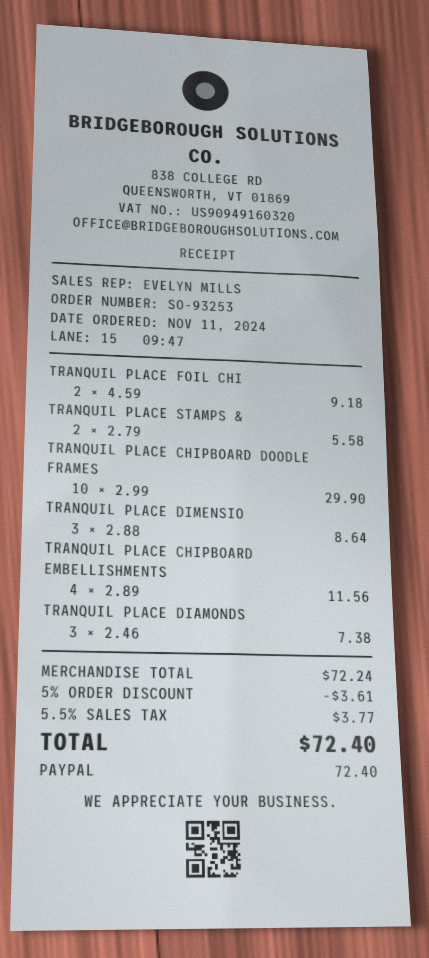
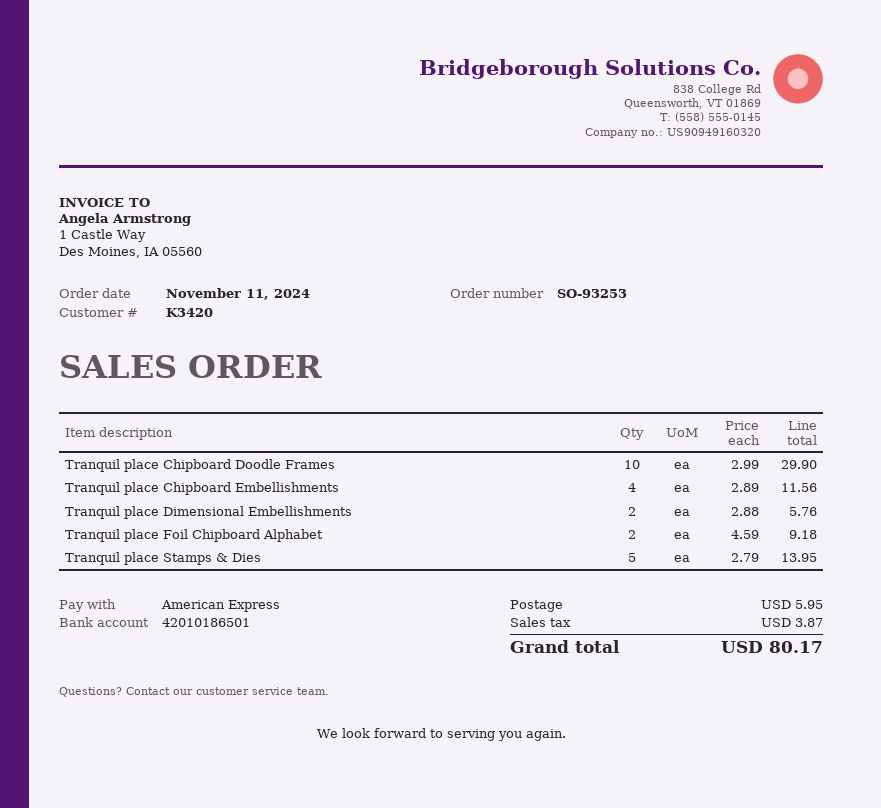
payment method: PayPal -> American Express
TRANQUIL PLACE STAMPS &: 2 x 2.79 = 5.58 -> 5 x 2.79 = 13.95
TRANQUIL PLACE DIMENSIO: 3 x 2.88 = 8.64 -> 2 x 2.88 = 5.76
TRANQUIL PLACE DIAMONDS: 3 x 2.46 = 7.38 -> none
discount: 5% = 3.61 -> none
shipping: none -> 5.95
tax: 3.77 -> 3.87
total: 72.40 -> 80.17

